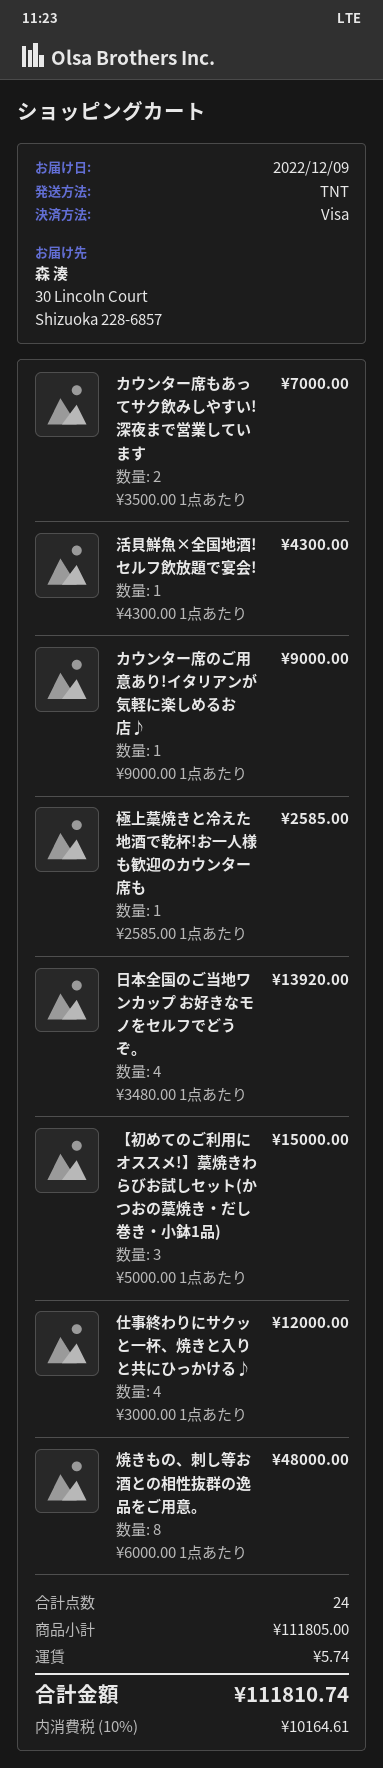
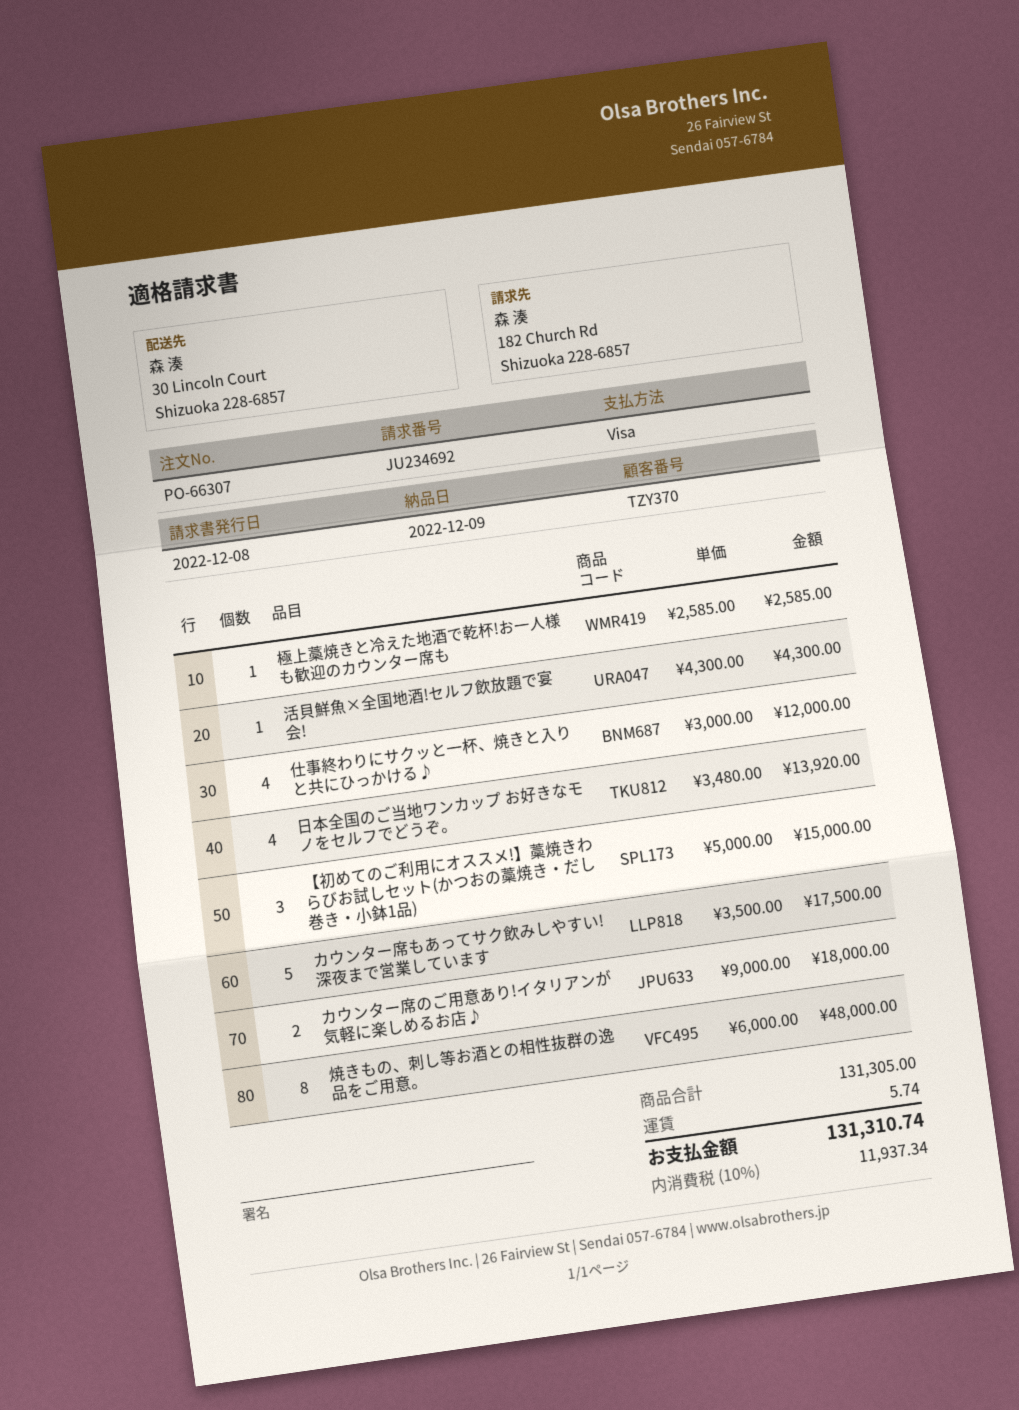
カウンター席もあってサク飲みしやすい!深夜まで営業しています: 2 x 3500.00 = 7000.00 -> 5 x 3500.00 = 17500.00
カウンター席のご用意あり!イタリアンが気軽に楽しめるお店♪: 1 x 9000.00 = 9000.00 -> 2 x 9000.00 = 18000.00
subtotal: 111805.00 -> 131305.00
tax: 10% = 10164.61 -> 10% = 11937.34
total: 111810.74 -> 131310.74

